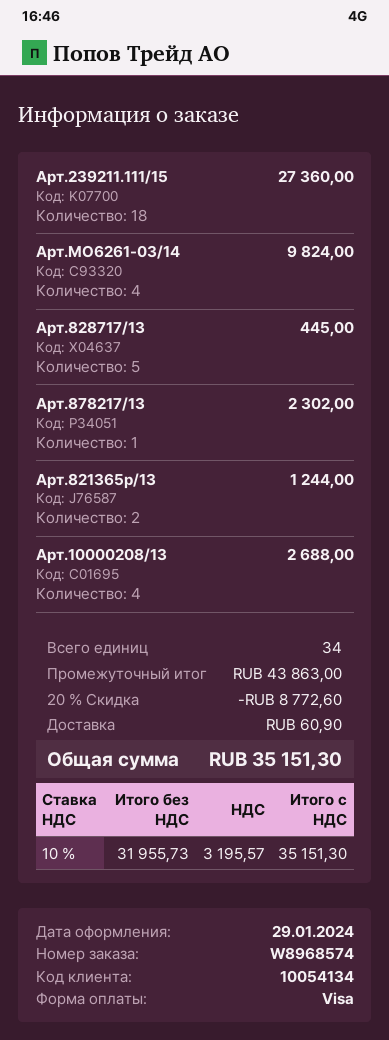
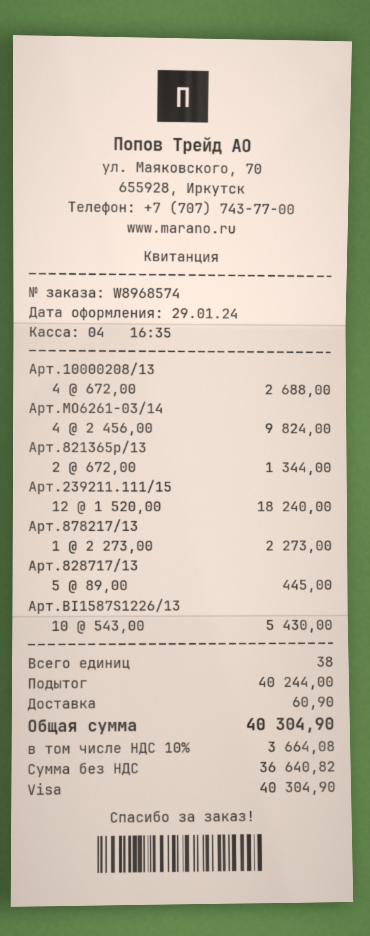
Арт.239211.111/15: 18 for 27360.00 -> 12 for 18240.00
Арт.878217/13: 1 for 2302.00 -> 1 for 2273.00
Арт.821365p/13: 2 for 1244.00 -> 2 for 1344.00
Арт.BI1587S1226/13: none -> 10 for 5430.00
total quantity: 34 -> 38
subtotal: 43863.00 -> 40244.00
discount: 20% = 8772.60 -> none
net: 31955.73 -> 36640.82
tax: 10% = 3195.57 -> 10% = 3664.08
total: 35151.30 -> 40304.90

